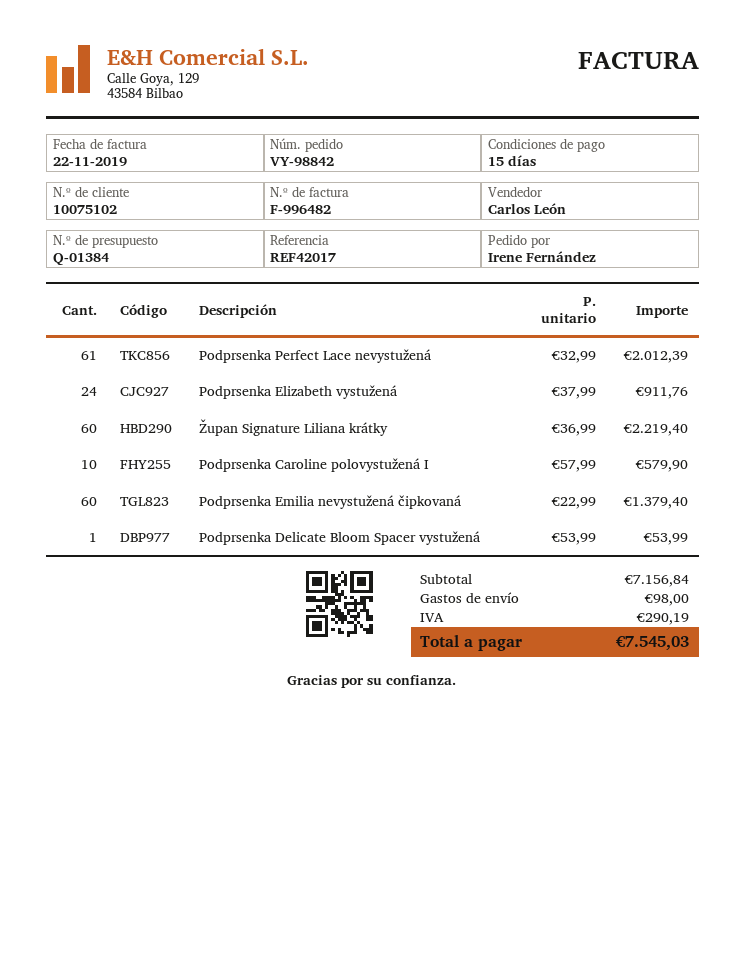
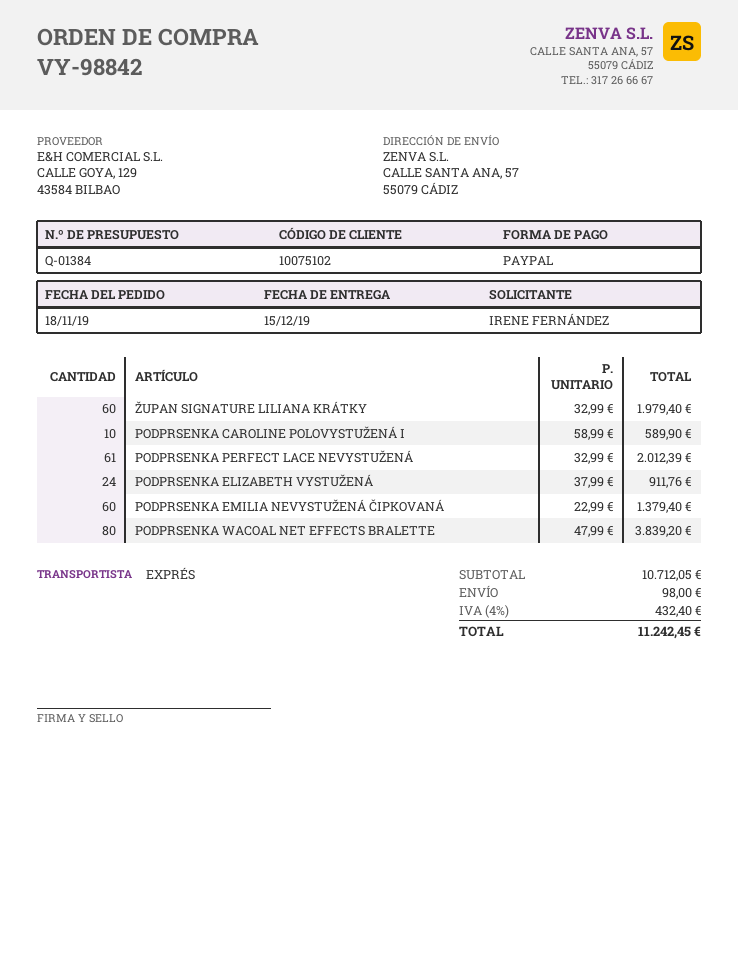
Župan Signature Liliana krátky: 60 x 36.99 = 2219.40 -> 60 x 32.99 = 1979.40
Podprsenka Caroline polovystužená I: 10 x 57.99 = 579.90 -> 10 x 58.99 = 589.90
Podprsenka Delicate Bloom Spacer vystužená: 1 x 53.99 = 53.99 -> none
PODPRSENKA WACOAL NET EFFECTS BRALETTE: none -> 80 x 47.99 = 3839.20
subtotal: 7156.84 -> 10712.05
tax: 290.19 -> 432.40
total: 7545.03 -> 11242.45

